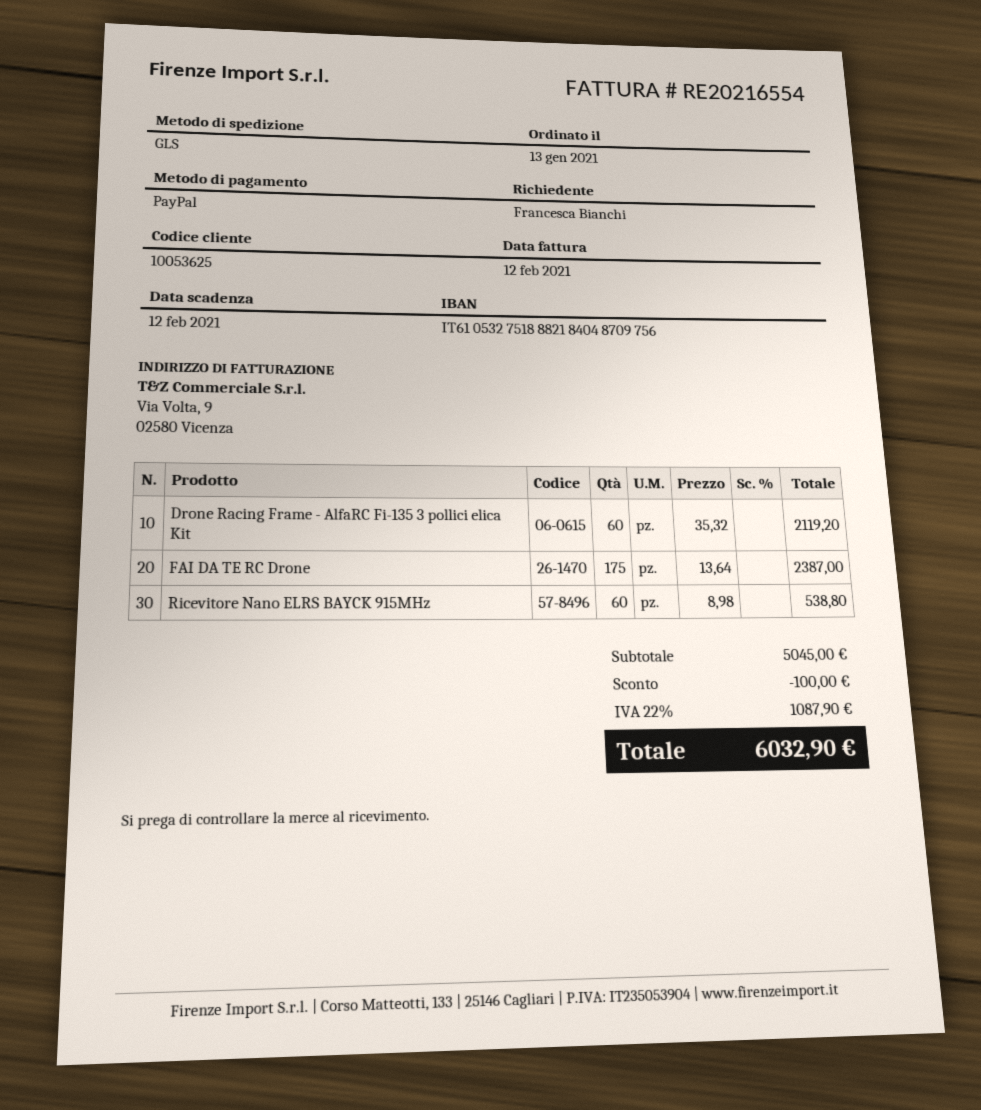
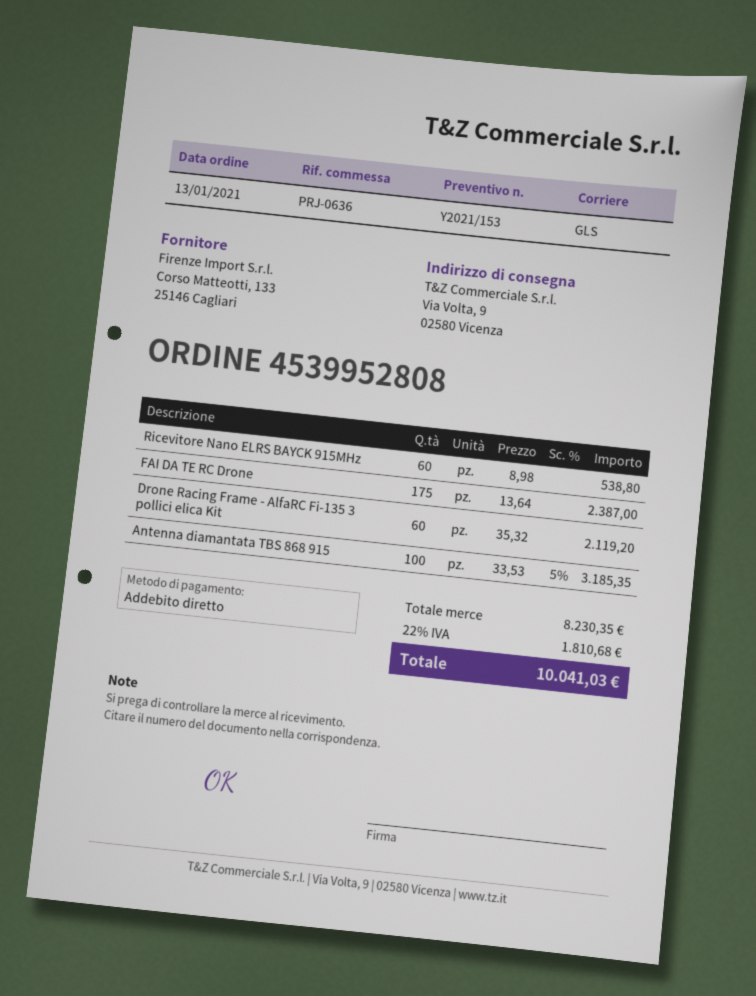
payment method: PayPal -> direct debit
Antenna diamantata TBS 868 915: none -> 100 x 33.53 - 5% = 3185.35
subtotal: 5045.00 -> 8230.35
discount: 100.00 -> none
tax: 22% = 1087.90 -> 22% = 1810.68
total: 6032.90 -> 10041.03

